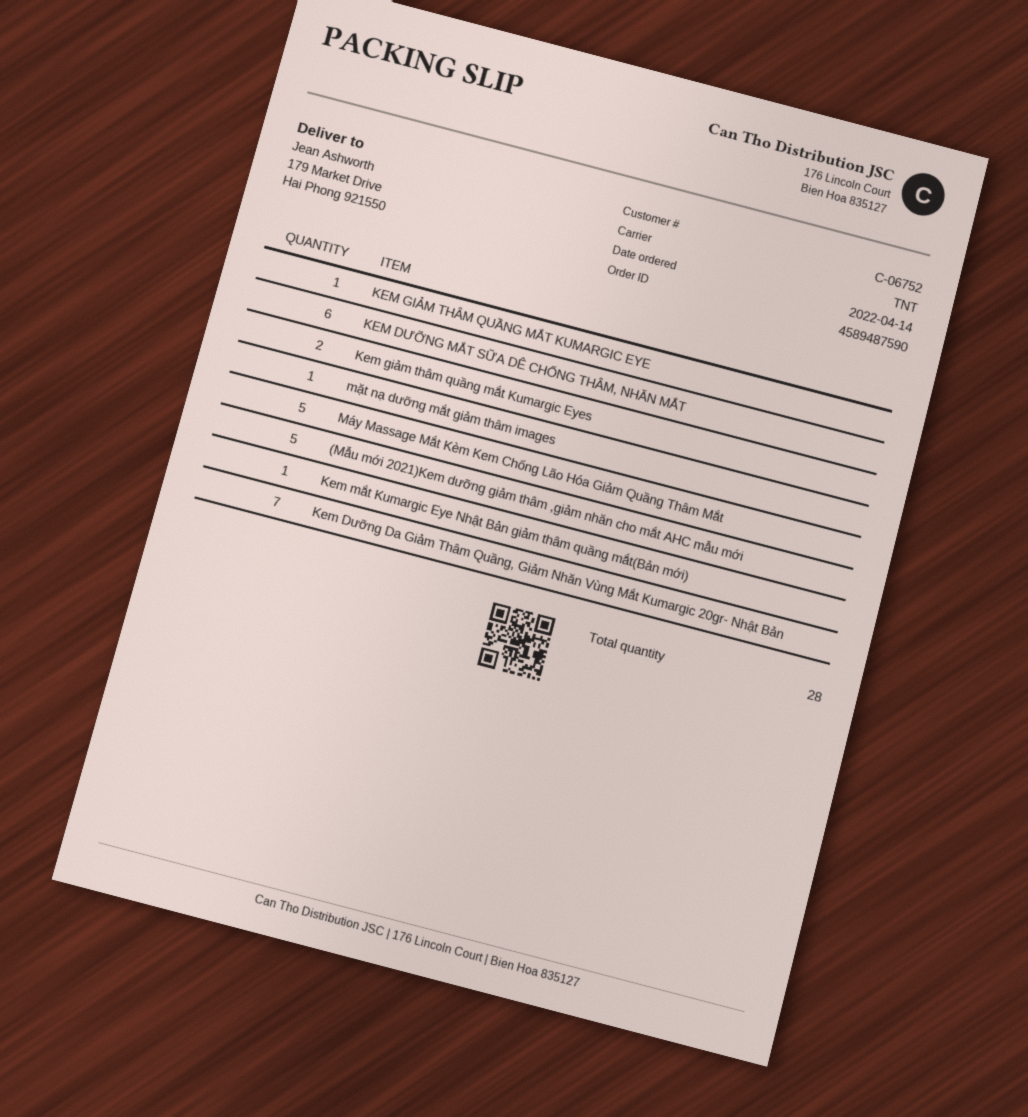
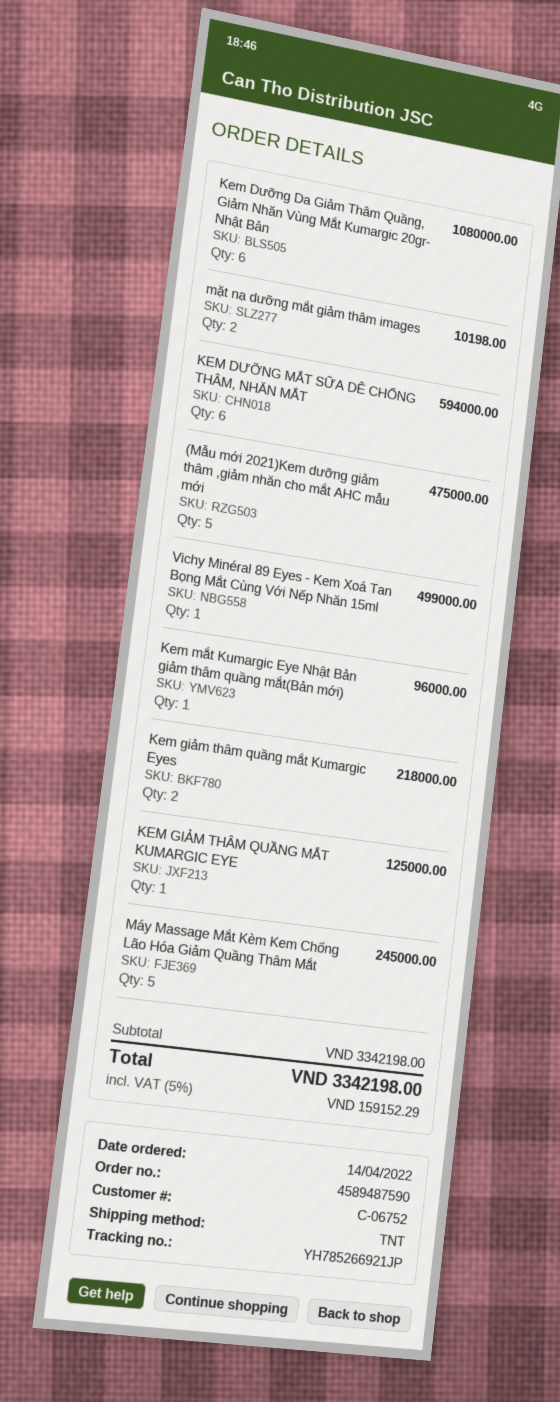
mặt nạ dưỡng mắt giảm thâm images: 1 -> 2
Kem Dưỡng Da Giảm Thâm Quầng, Giảm Nhăn Vùng Mắt Kumargic 20gr- Nhật Bản: 7 -> 6
Vichy Minéral 89 Eyes - Kem Xoá Tan Bọng Mắt Cùng Với Nếp Nhăn 15ml: none -> 1

